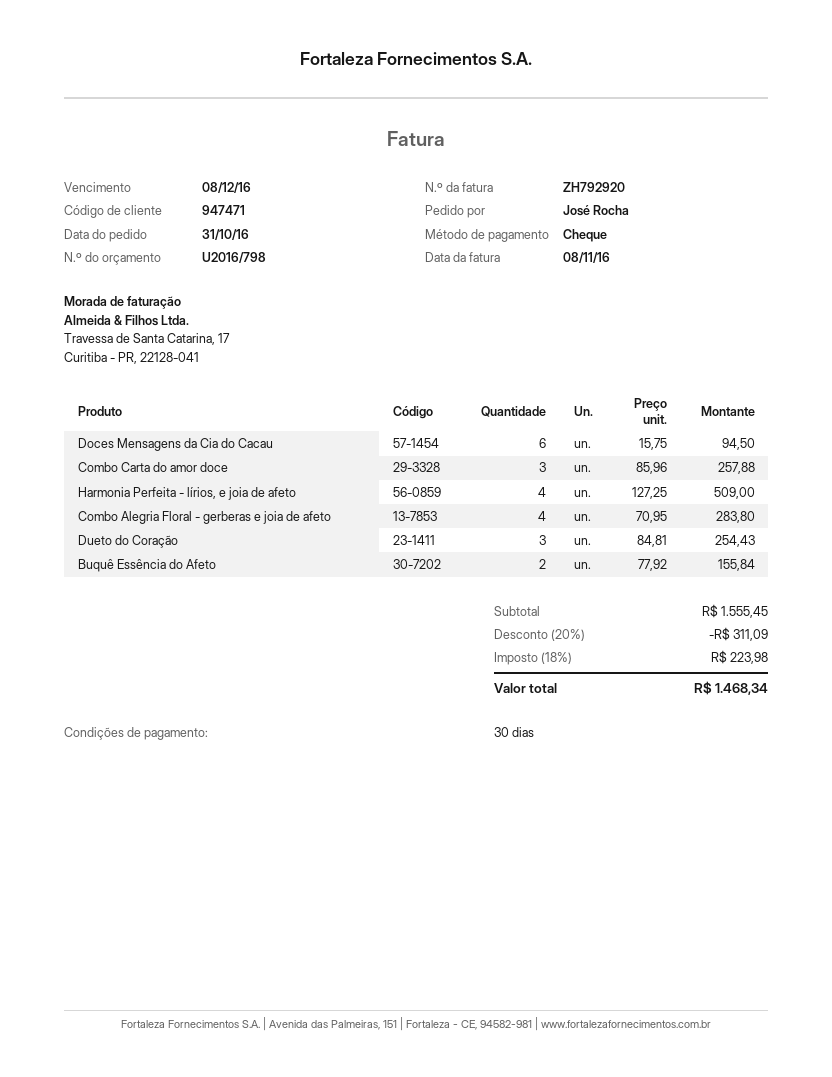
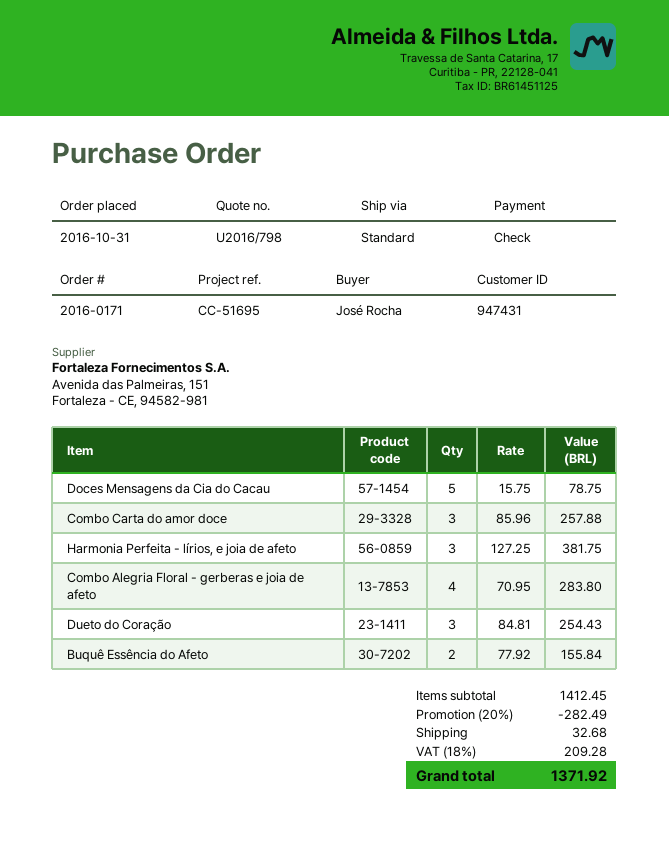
customer number: 947471 -> 947431
Doces Mensagens da Cia do Cacau: 6 x 15.75 = 94.50 -> 5 x 15.75 = 78.75
Harmonia Perfeita - lírios, e joia de afeto: 4 x 127.25 = 509.00 -> 3 x 127.25 = 381.75
subtotal: 1555.45 -> 1412.45
discount: 20% = 311.09 -> 20% = 282.49
shipping: none -> 32.68
tax: 18% = 223.98 -> 18% = 209.28
total: 1468.34 -> 1371.92

